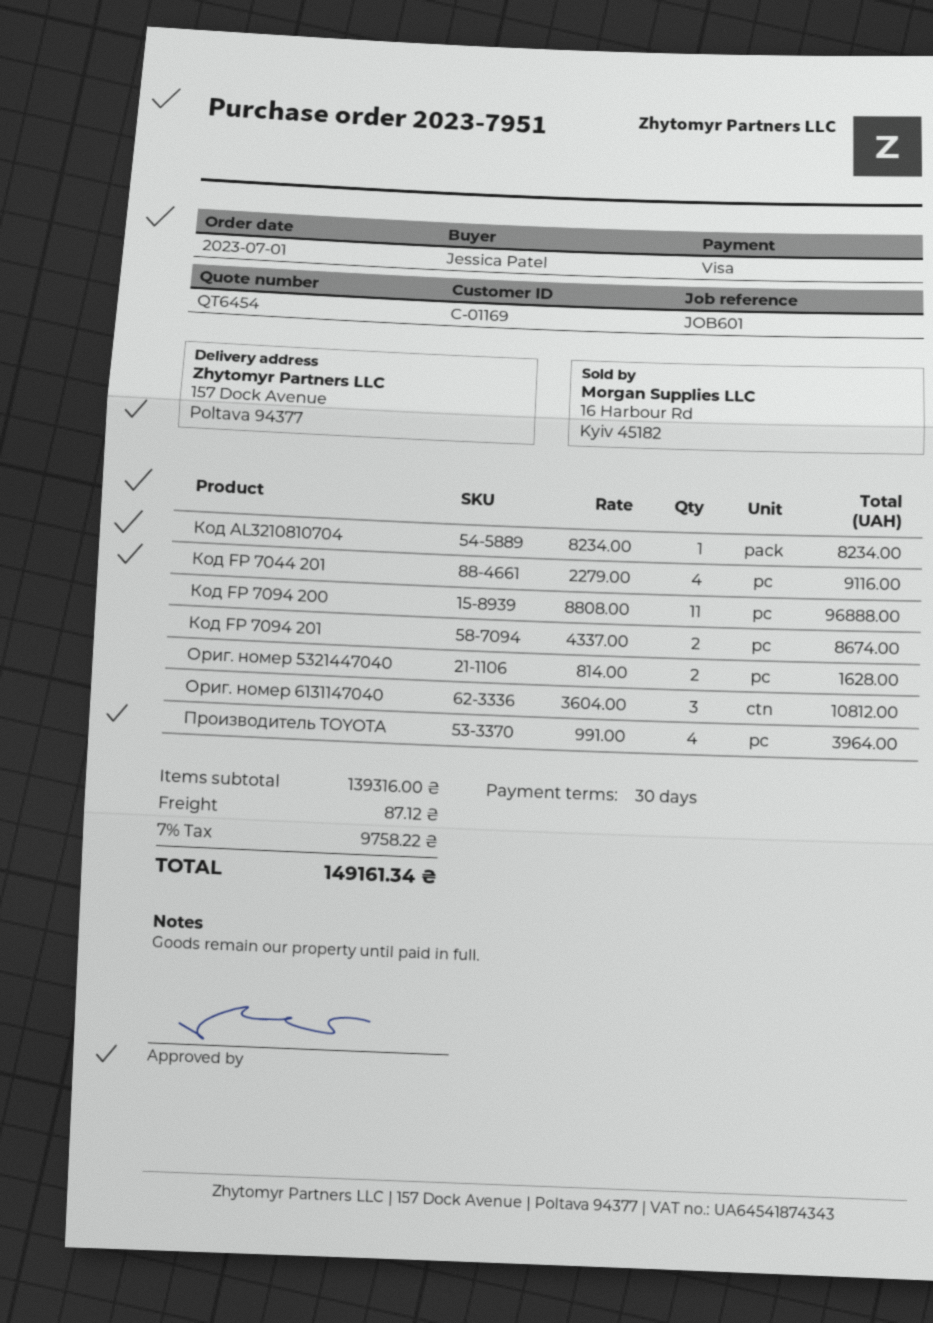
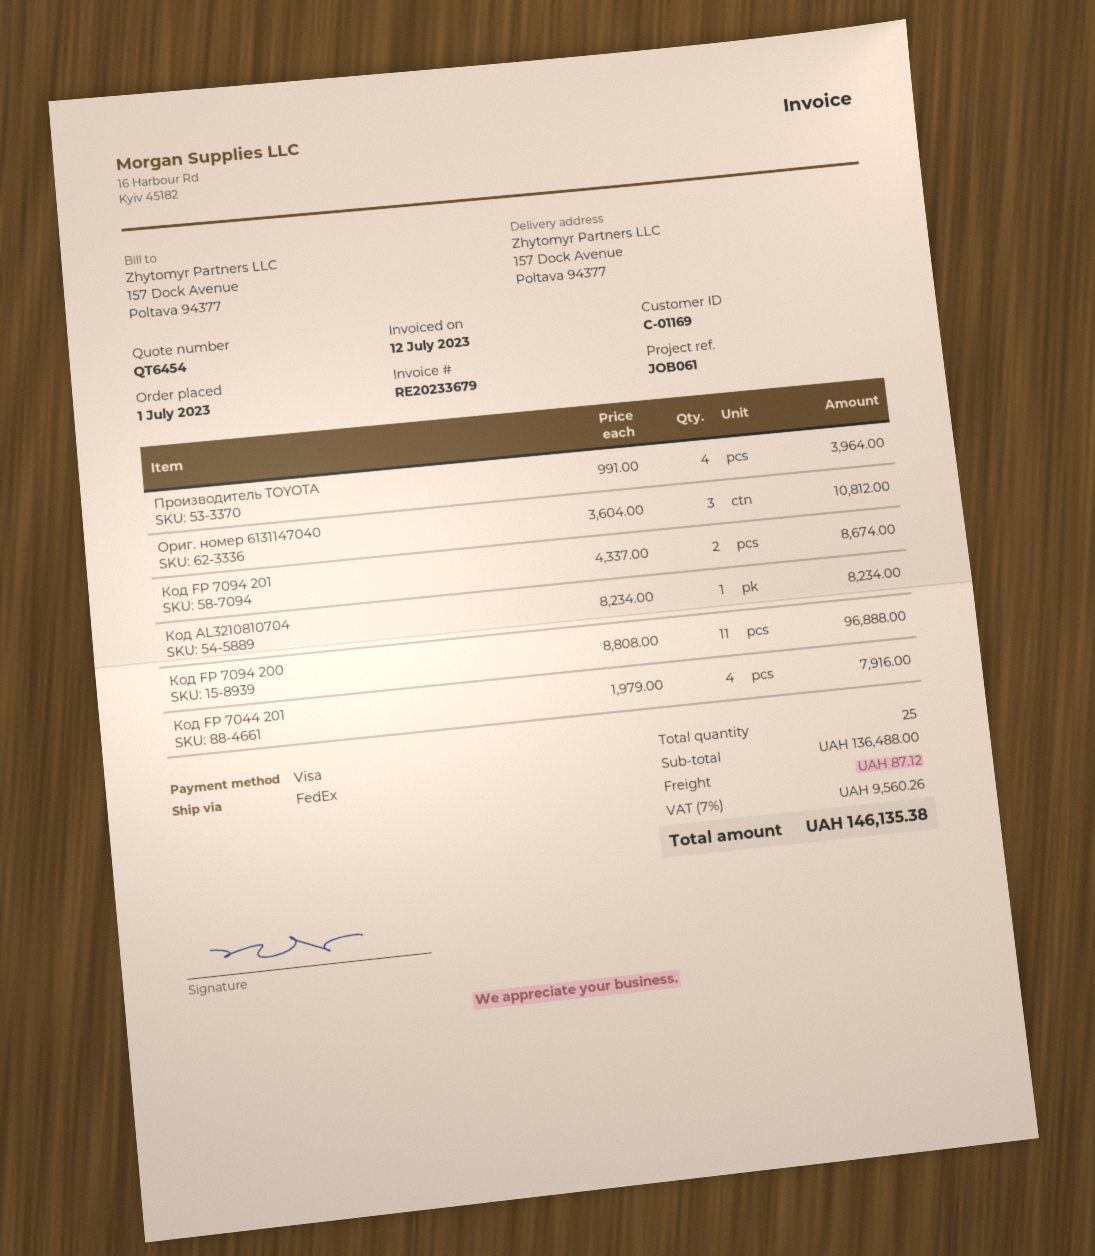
reference: JOB601 -> JOB061
Код FP 7044 201: 4 x 2279.00 = 9116.00 -> 4 x 1979.00 = 7916.00
Ориг. номер 5321447040: 2 x 814.00 = 1628.00 -> none
subtotal: 139316.00 -> 136488.00
tax: 7% = 9758.22 -> 7% = 9560.26
total: 149161.34 -> 146135.38

